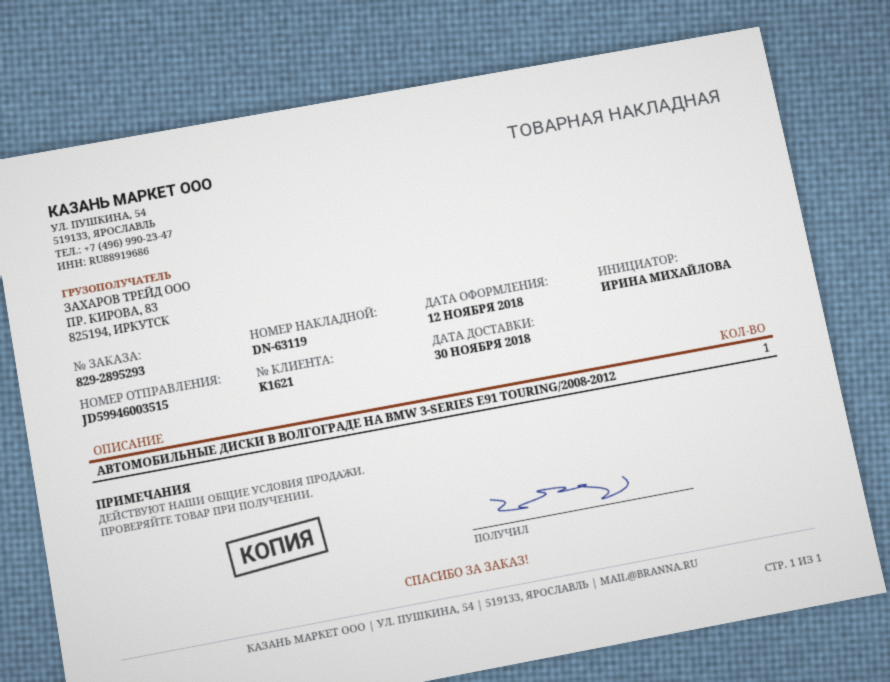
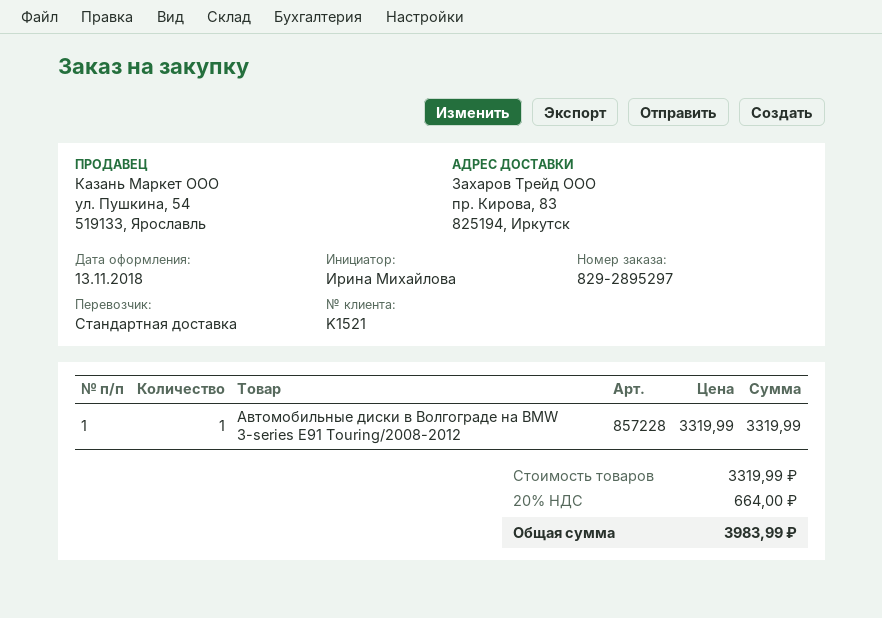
order number: 829-2895293 -> 829-2895297
order date: 2018-11-12 -> 2018-11-13
customer number: K1621 -> K1521

